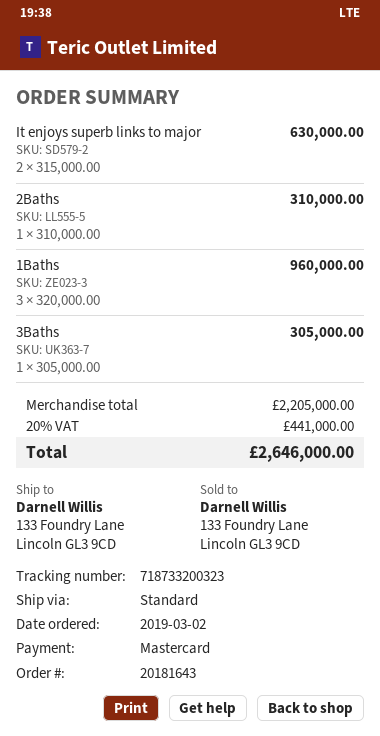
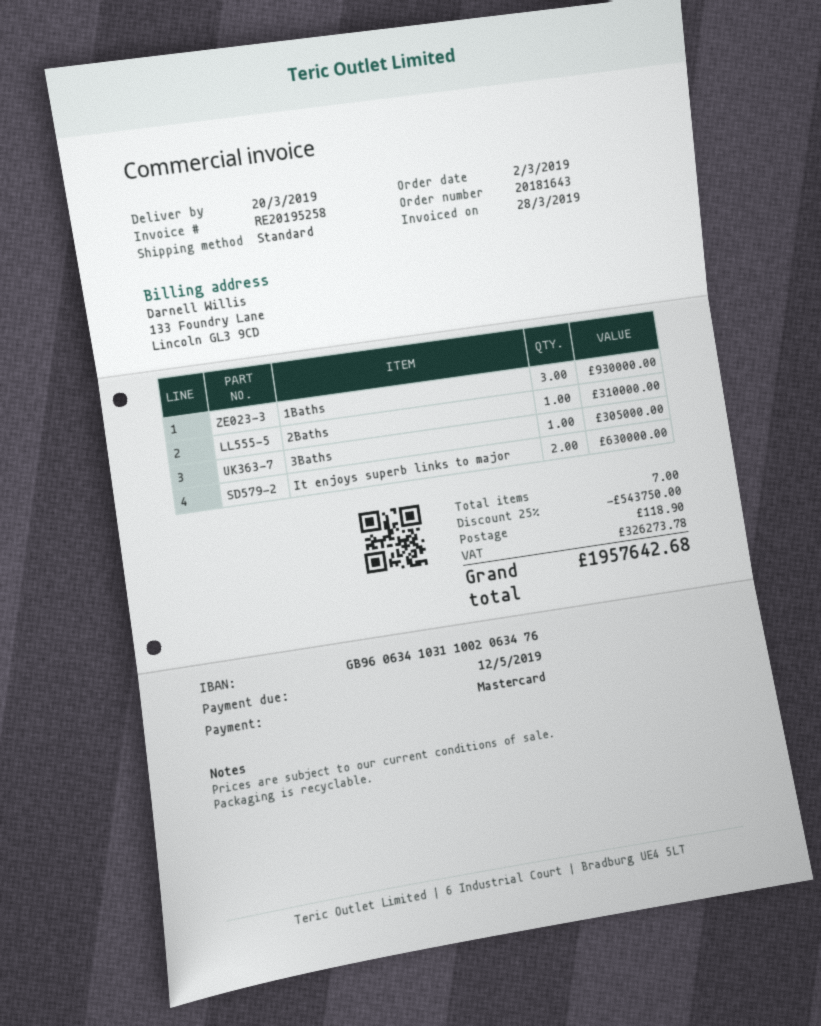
1Baths: 3 for 960000.00 -> 3 for 930000.00
discount: none -> 25% = 543750.00
shipping: none -> 118.90
tax: 441000.00 -> 326273.78
total: 2646000.00 -> 1957642.68

